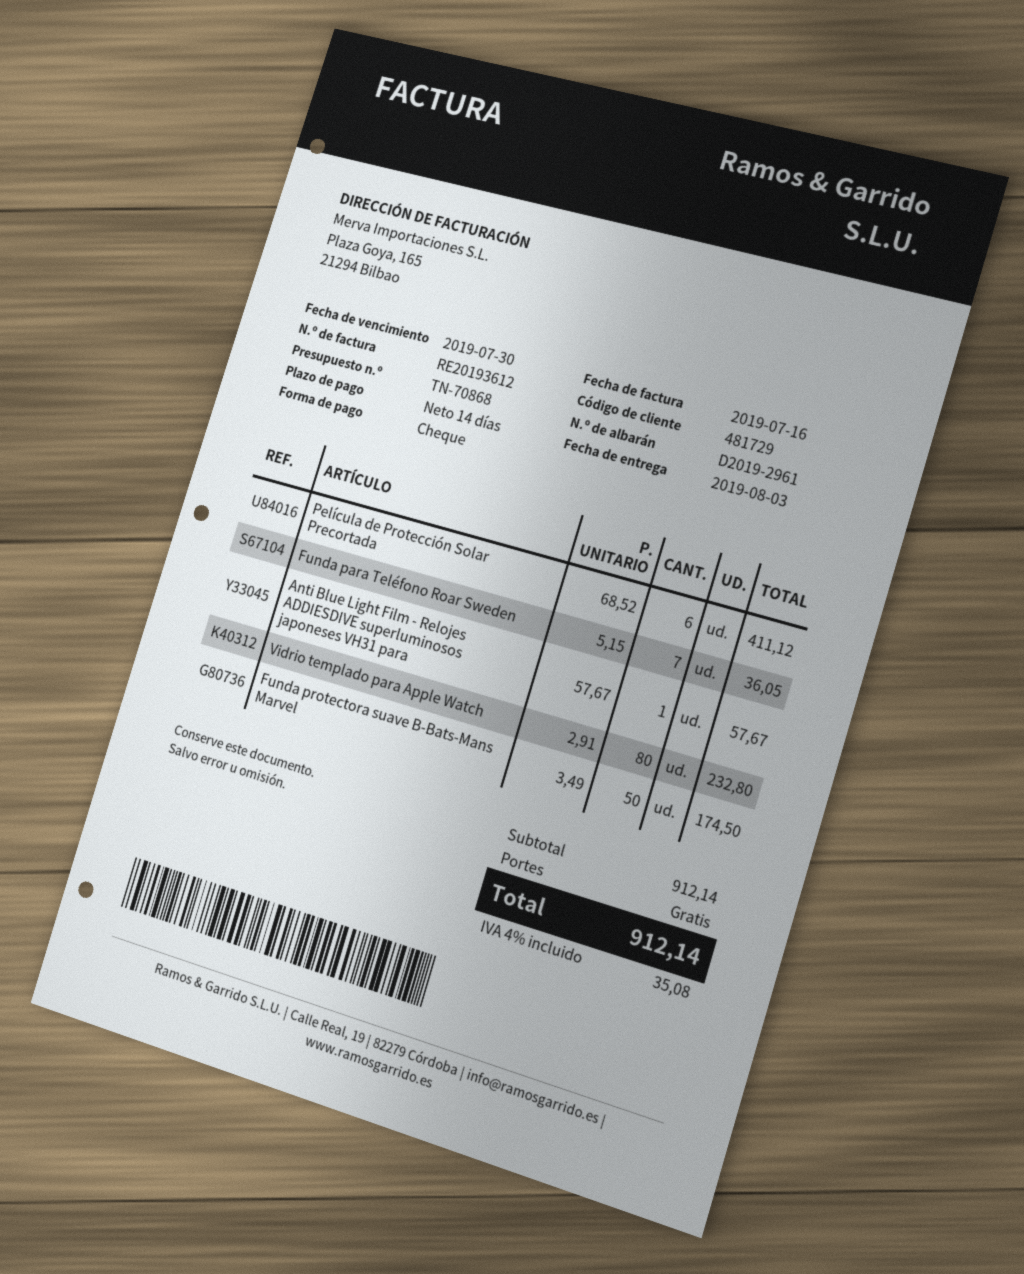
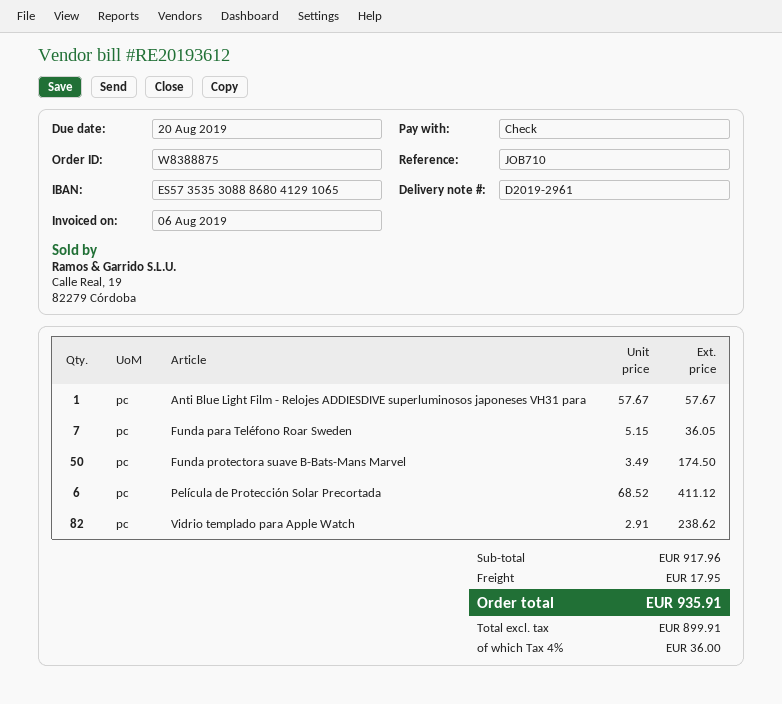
invoice date: 2019-07-16 -> 2019-08-06
due date: 2019-07-30 -> 2019-08-20
Vidrio templado para Apple Watch: 80 x 2.91 = 232.80 -> 82 x 2.91 = 238.62
subtotal: 912.14 -> 917.96
shipping: 0.00 -> 17.95
tax: 4% = 35.08 -> 4% = 36.00
total: 912.14 -> 935.91

